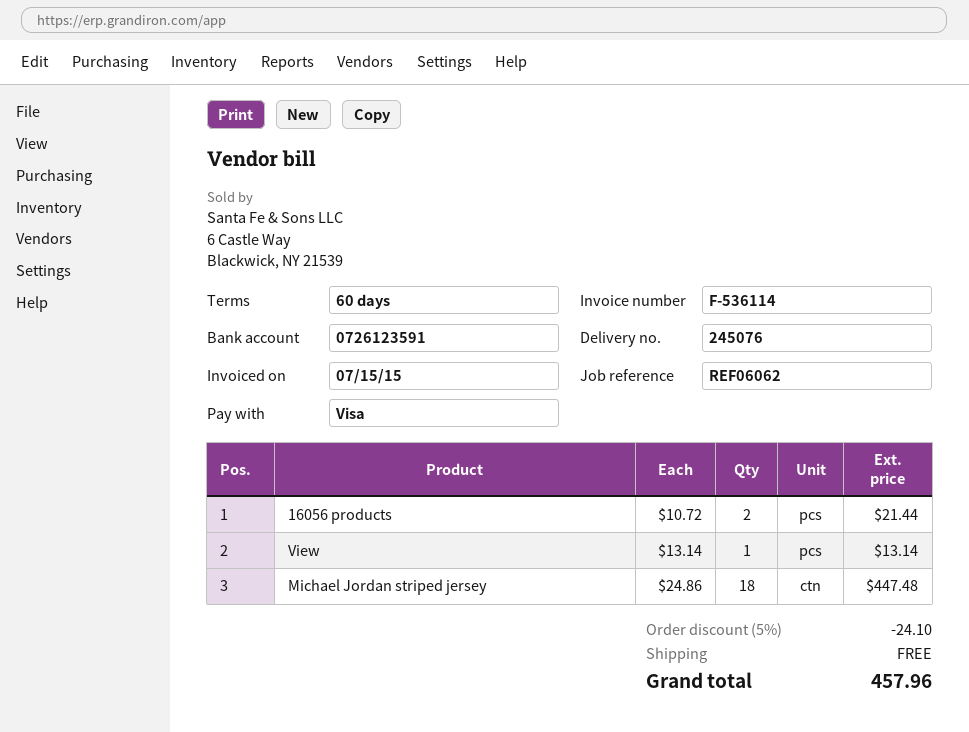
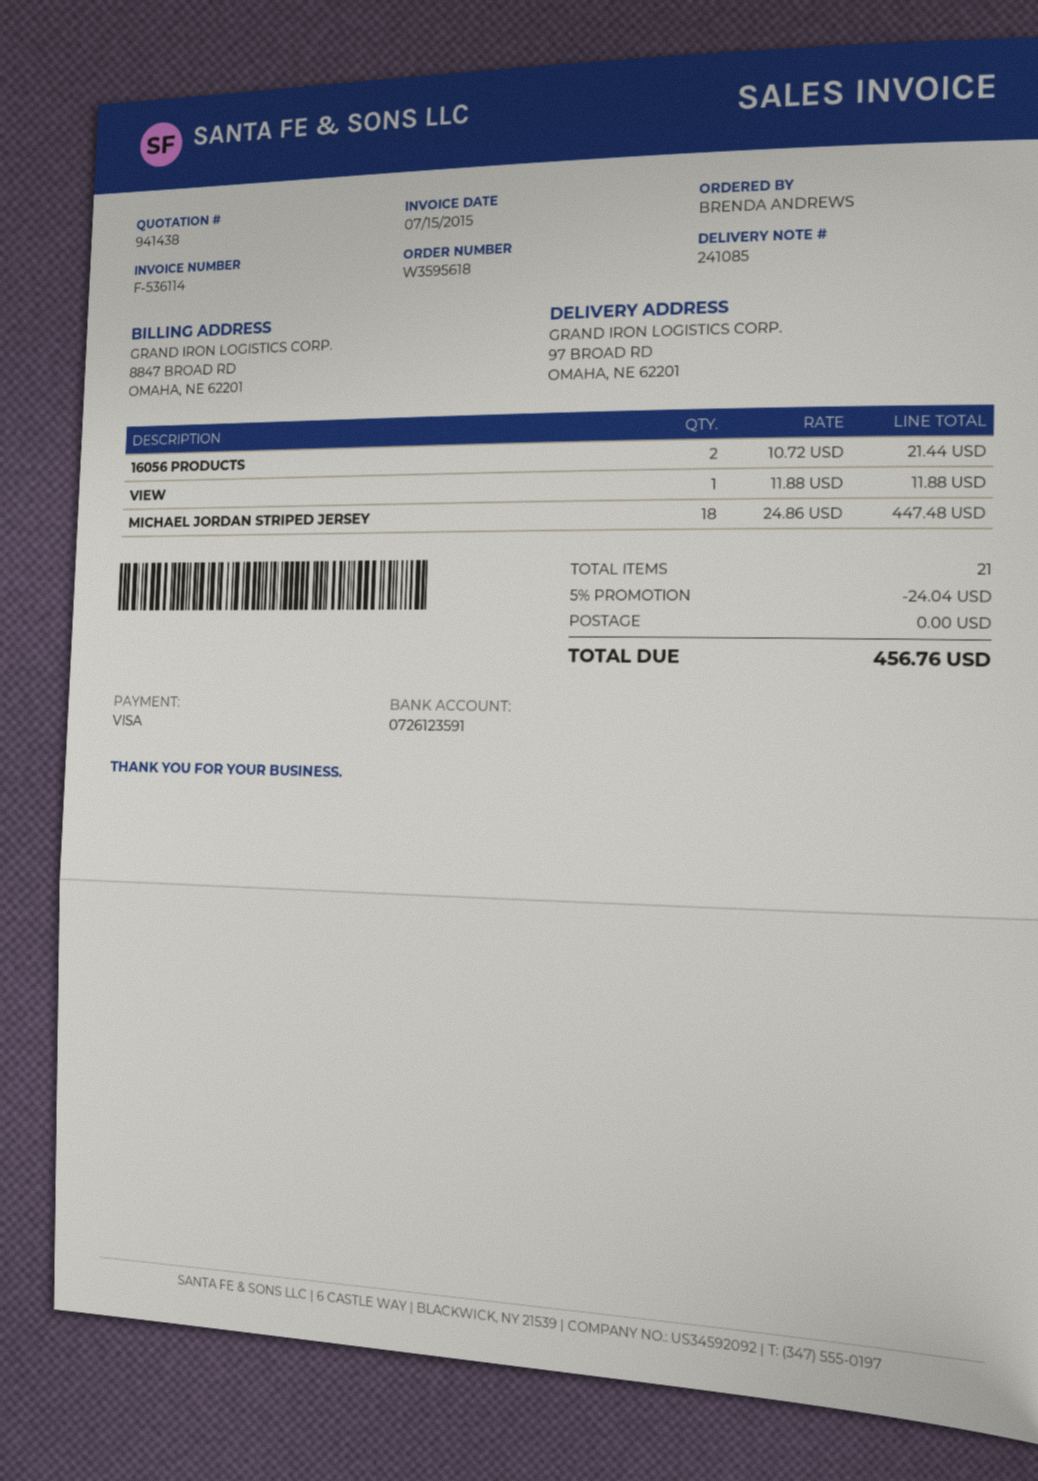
delivery note number: 245076 -> 241085
View: 1 x 13.14 = 13.14 -> 1 x 11.88 = 11.88
discount: 5% = 24.10 -> 5% = 24.04
total: 457.96 -> 456.76

